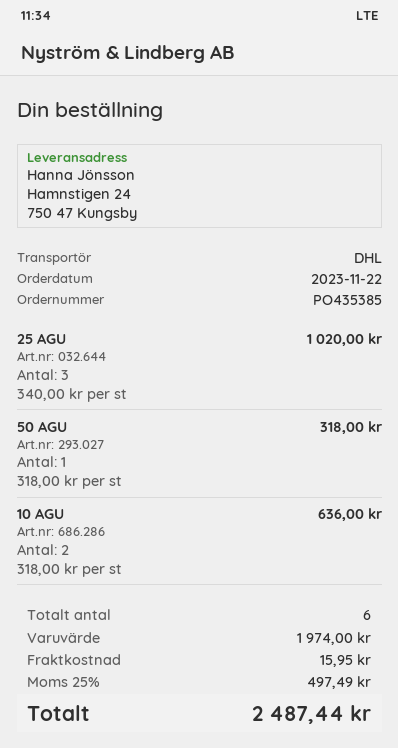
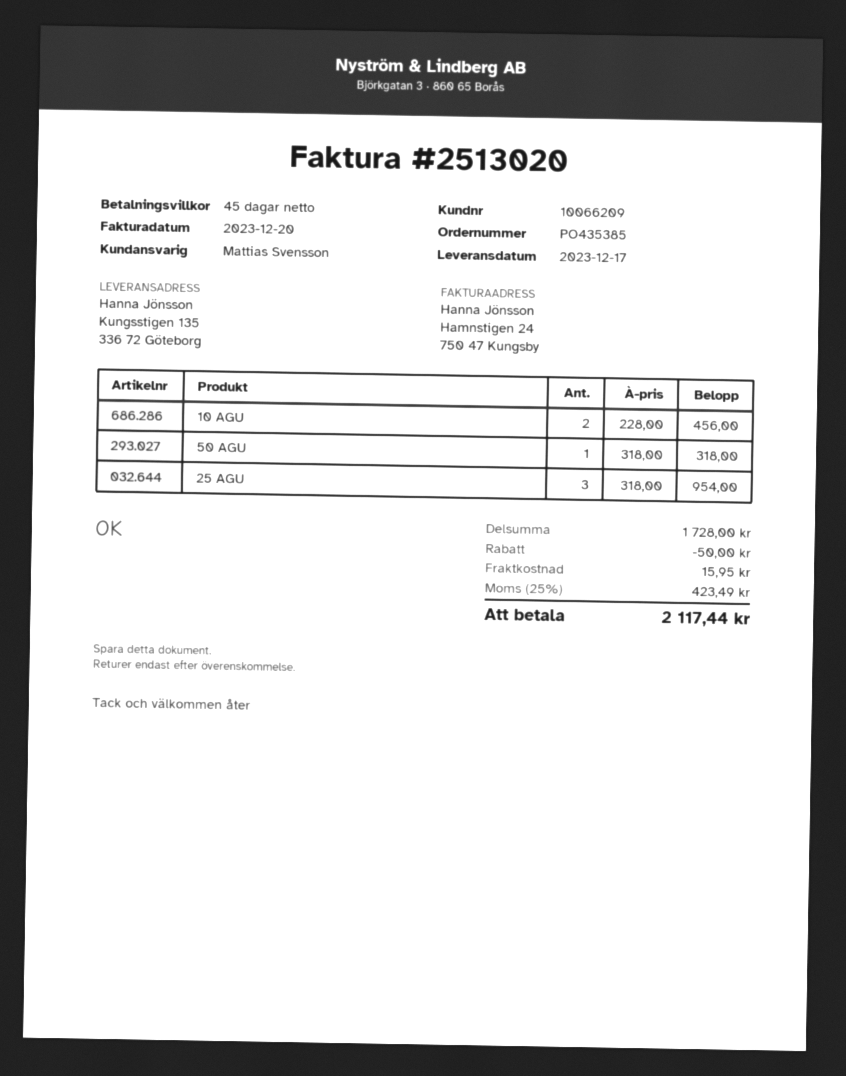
ship to: Hamnstigen 24, 750 47 Kungsby -> Kungsstigen 135, 336 72 Göteborg
25 AGU: 3 x 340.00 = 1020.00 -> 3 x 318.00 = 954.00
10 AGU: 2 x 318.00 = 636.00 -> 2 x 228.00 = 456.00
subtotal: 1974.00 -> 1728.00
discount: none -> 50.00
tax: 25% = 497.49 -> 25% = 423.49
total: 2487.44 -> 2117.44

